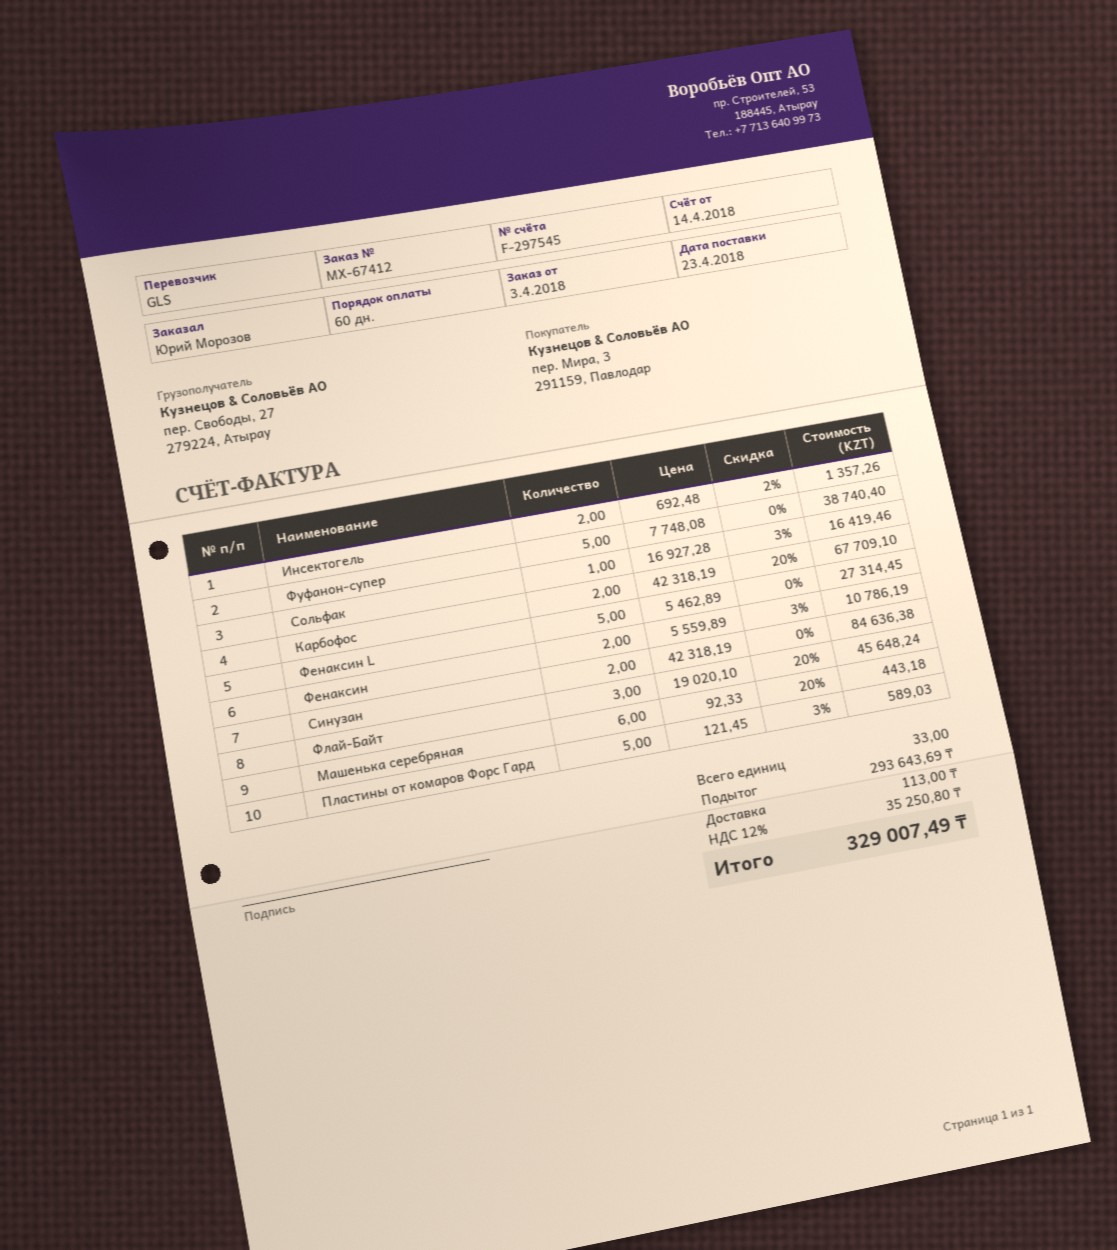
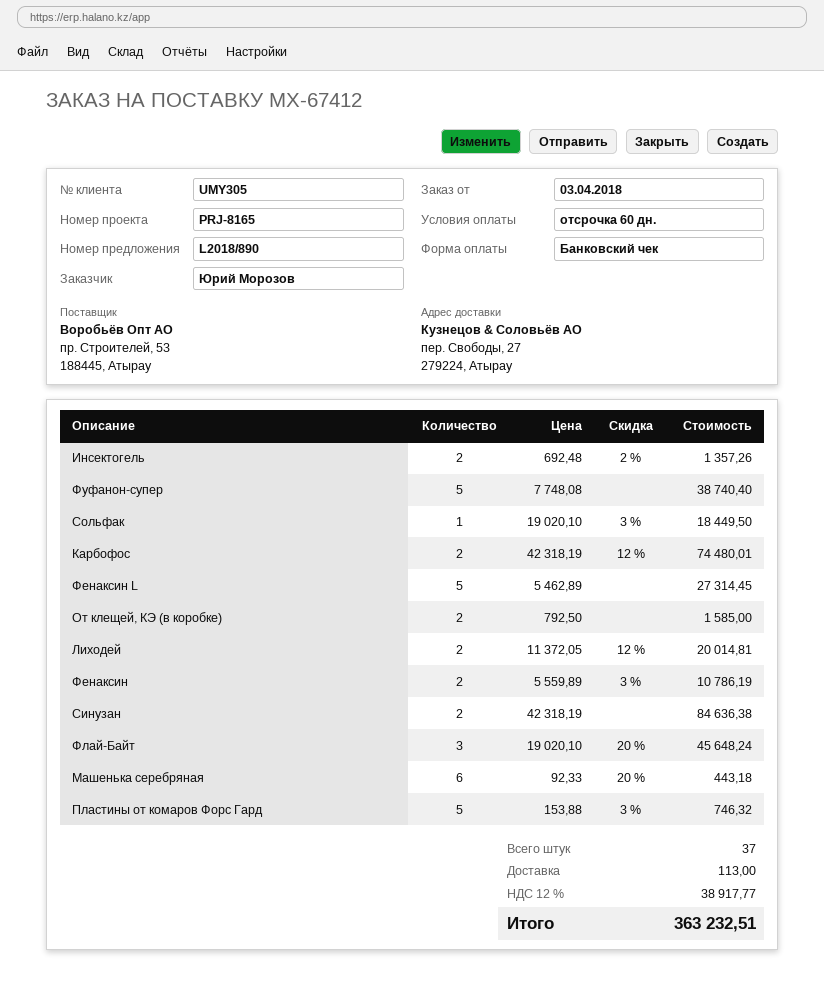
Сольфак: 1 x 16927.28 - 3% = 16419.46 -> 1 x 19020.10 - 3% = 18449.50
Карбофос: 2 x 42318.19 - 20% = 67709.10 -> 2 x 42318.19 - 12% = 74480.01
Пластины от комаров Форс Гард: 5 x 121.45 - 3% = 589.03 -> 5 x 153.88 - 3% = 746.32
От клещей, КЭ (в коробке): none -> 2 x 792.50 = 1585.00
Лиходей: none -> 2 x 11372.05 - 12% = 20014.81
total quantity: 33 -> 37
tax: 12% = 35250.80 -> 12% = 38917.77
total: 329007.49 -> 363232.51

